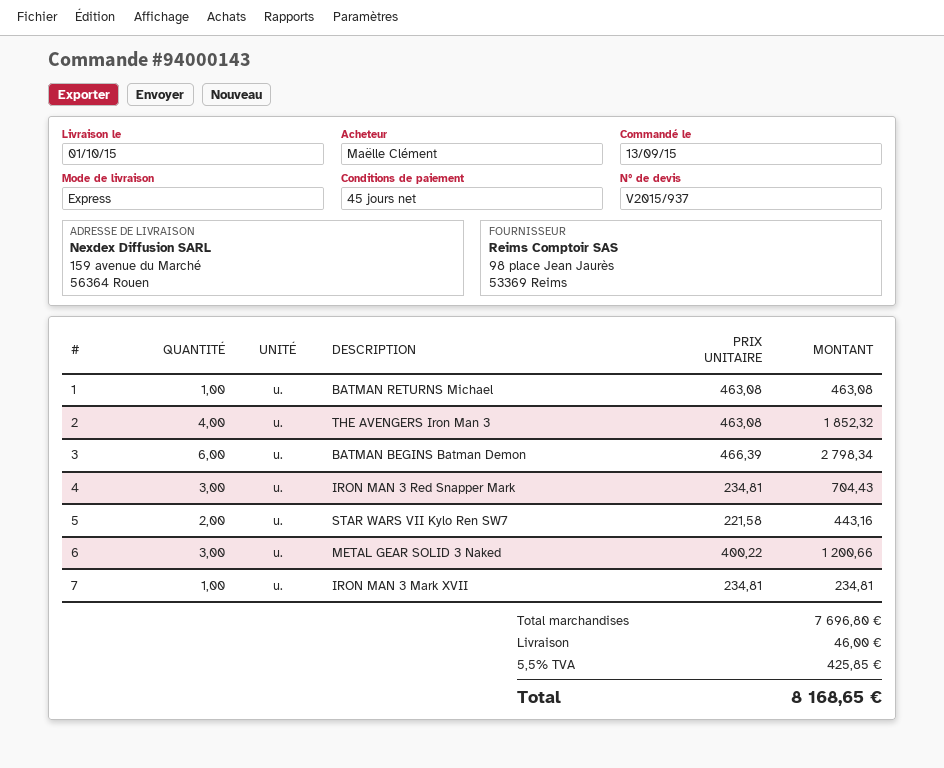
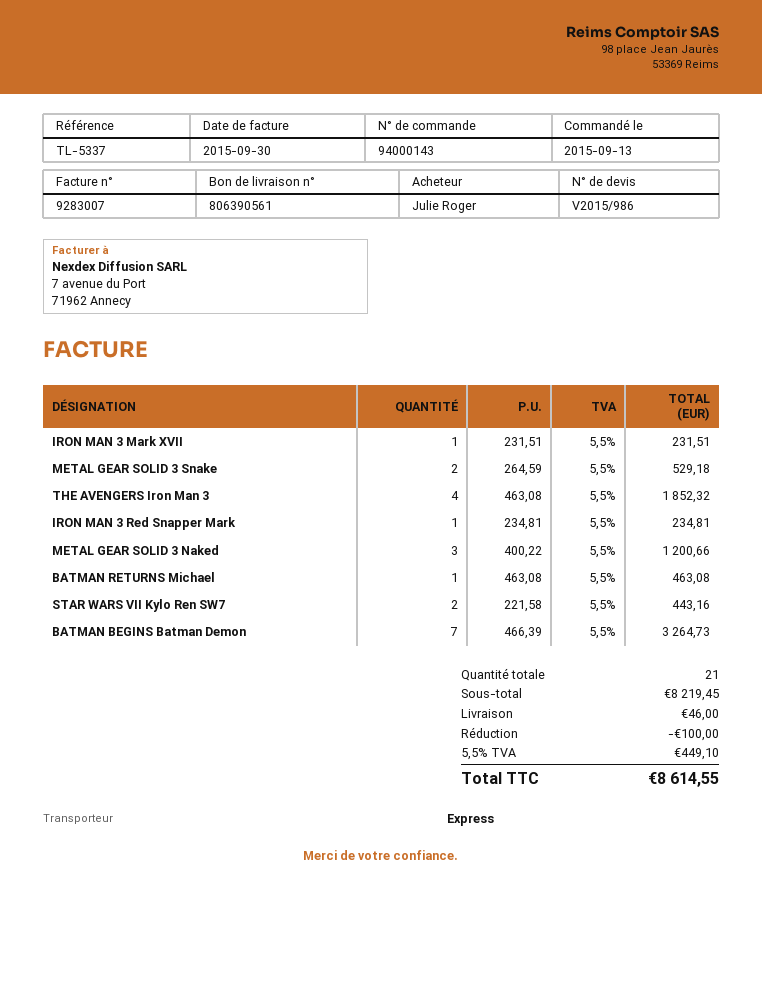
quote number: V2015/937 -> V2015/986
ordered by: Maëlle Clément -> Julie Roger
BATMAN BEGINS Batman Demon: 6 x 466.39 = 2798.34 -> 7 x 466.39 = 3264.73
IRON MAN 3 Red Snapper Mark: 3 x 234.81 = 704.43 -> 1 x 234.81 = 234.81
IRON MAN 3 Mark XVII: 1 x 234.81 = 234.81 -> 1 x 231.51 = 231.51
METAL GEAR SOLID 3 Snake: none -> 2 x 264.59 = 529.18
subtotal: 7696.80 -> 8219.45
discount: none -> 100.00
tax: 5.5% = 425.85 -> 5.5% = 449.10
total: 8168.65 -> 8614.55

